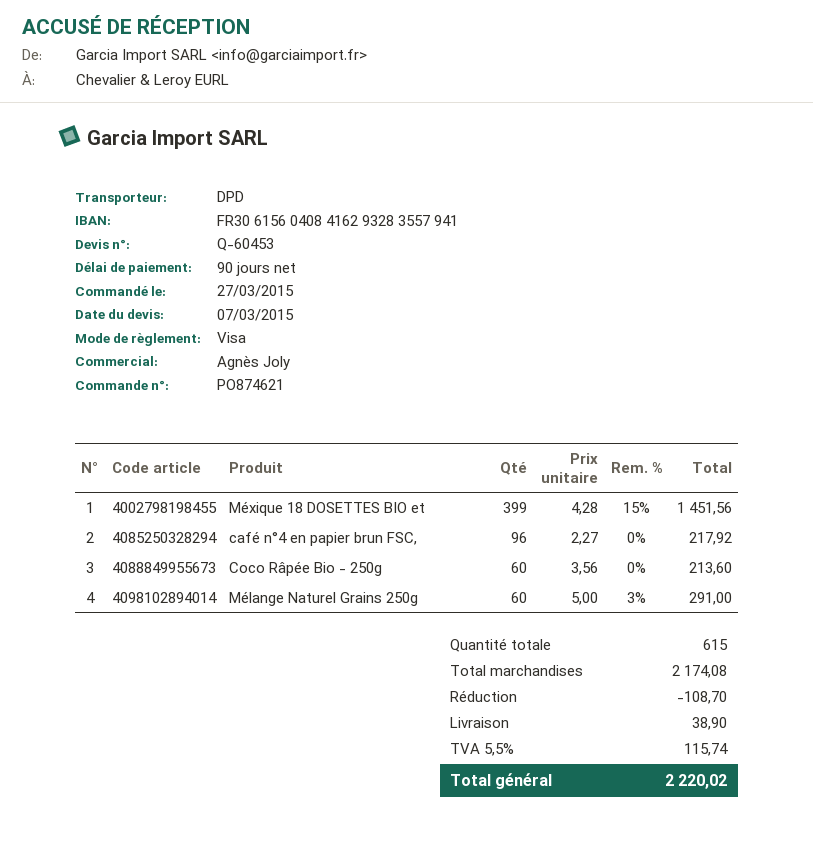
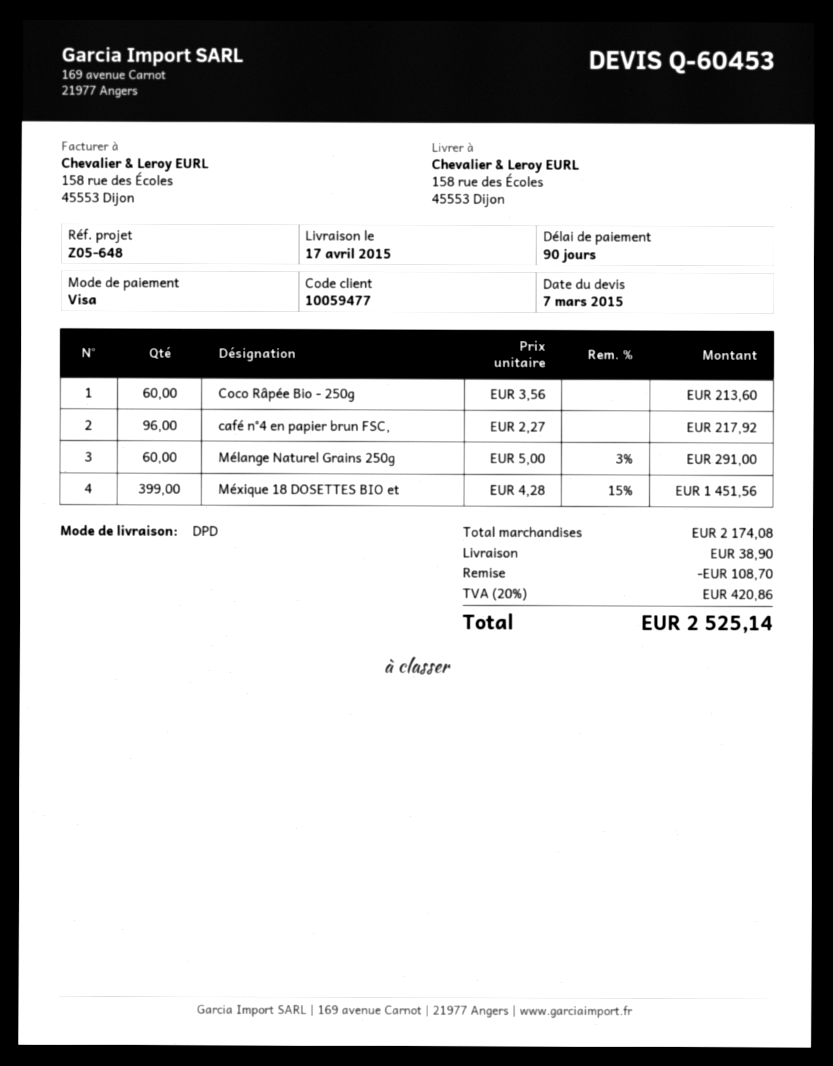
tax: 5.5% = 115.74 -> 20% = 420.86
total: 2220.02 -> 2525.14

